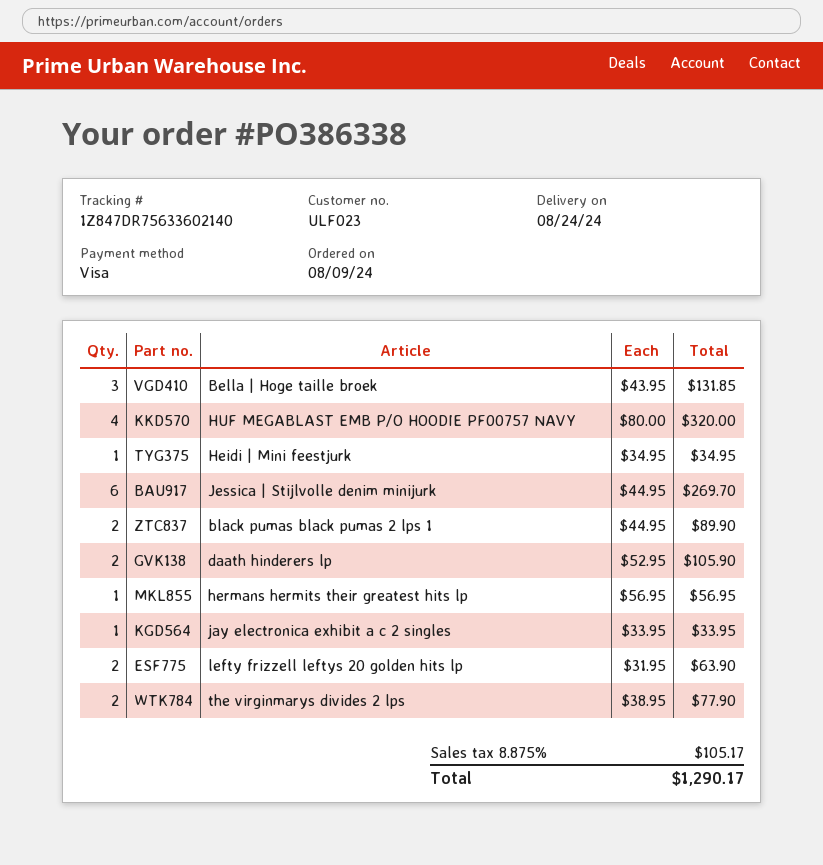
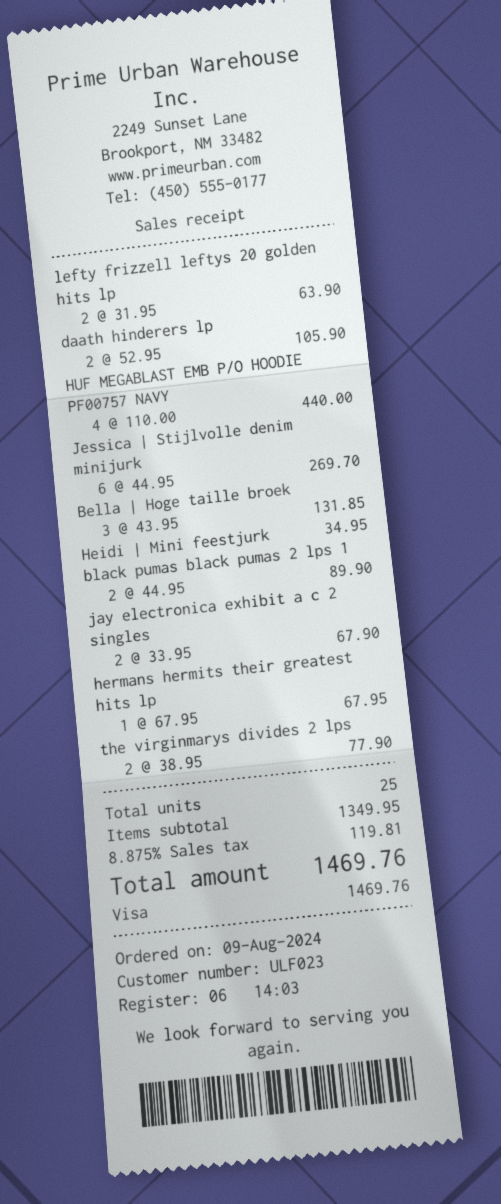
HUF MEGABLAST EMB P/O HOODIE PF00757 NAVY: 4 x 80.00 = 320.00 -> 4 x 110.00 = 440.00
hermans hermits their greatest hits lp: 1 x 56.95 = 56.95 -> 1 x 67.95 = 67.95
jay electronica exhibit a c 2 singles: 1 x 33.95 = 33.95 -> 2 x 33.95 = 67.90
tax: 8.875% = 105.17 -> 8.875% = 119.81
total: 1290.17 -> 1469.76

